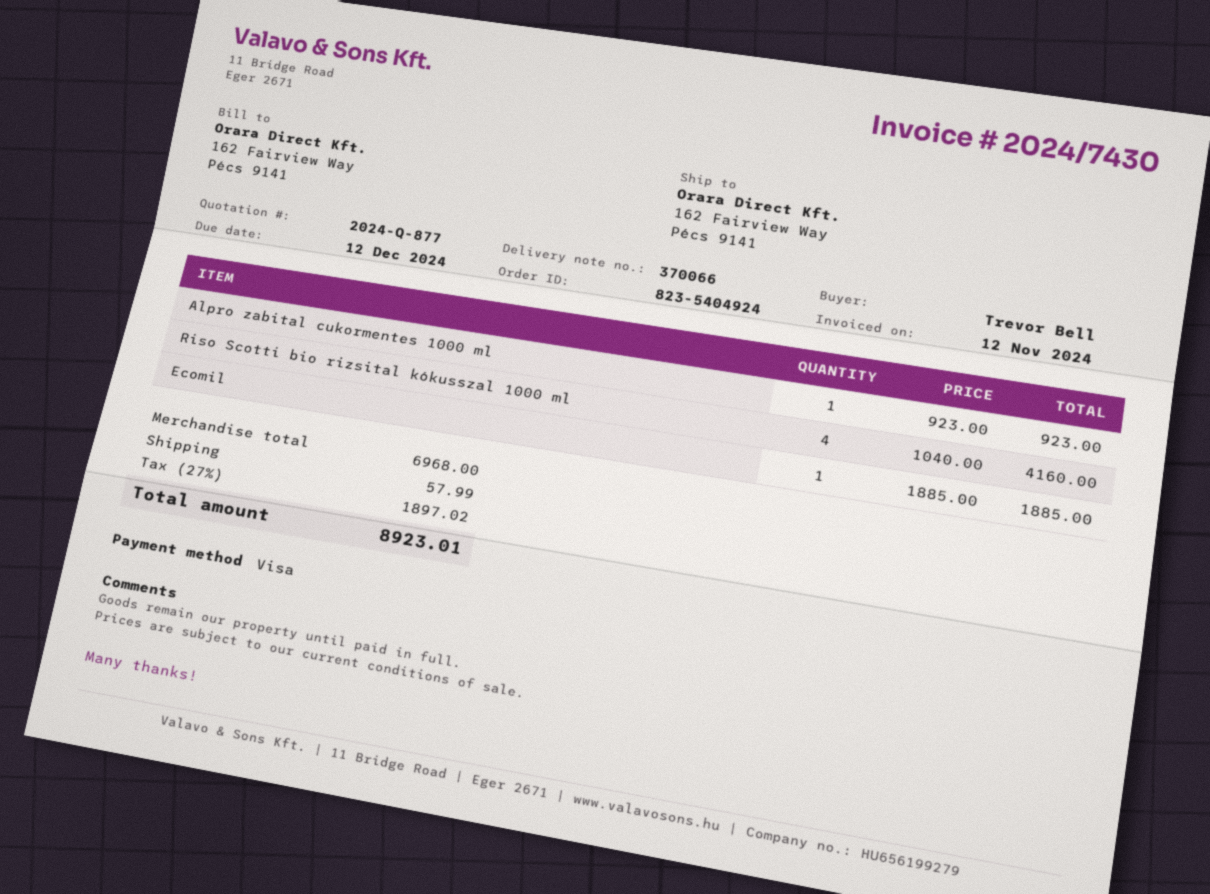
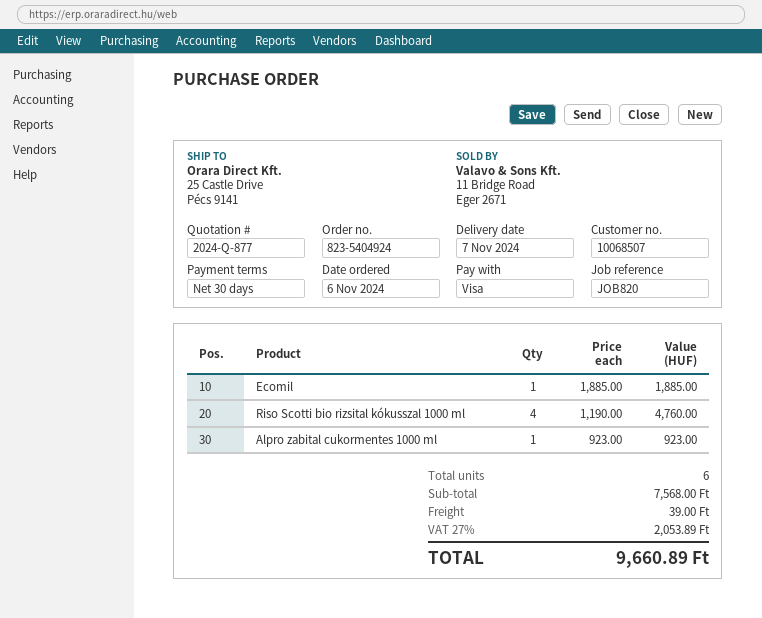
ship to: 162 Fairview Way, Pécs 9141 -> 25 Castle Drive, Pécs 9141
Riso Scotti bio rizsital kókusszal 1000 ml: 4 x 1040.00 = 4160.00 -> 4 x 1190.00 = 4760.00
subtotal: 6968.00 -> 7568.00
shipping: 57.99 -> 39.00
tax: 27% = 1897.02 -> 27% = 2053.89
total: 8923.01 -> 9660.89

